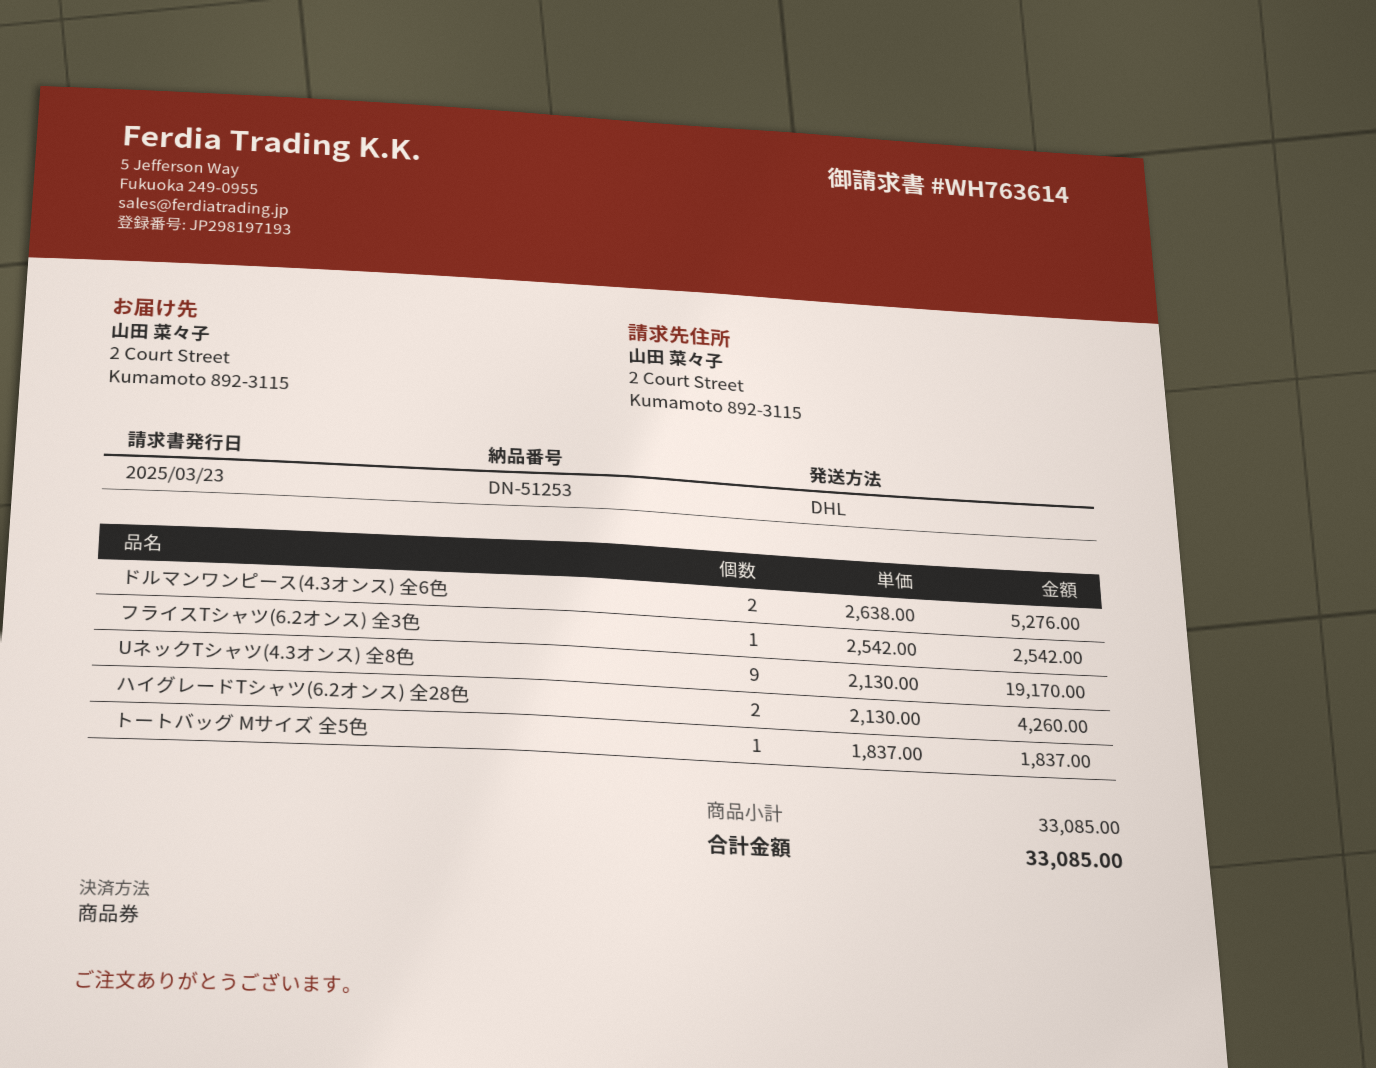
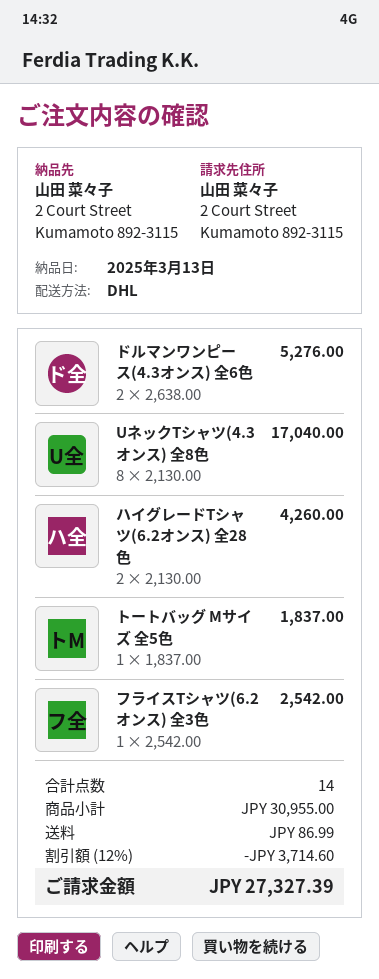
UネックTシャツ(4.3オンス) 全8色: 9 x 2130.00 = 19170.00 -> 8 x 2130.00 = 17040.00
subtotal: 33085.00 -> 30955.00
discount: none -> 12% = 3714.60
shipping: none -> 86.99
total: 33085.00 -> 27327.39

